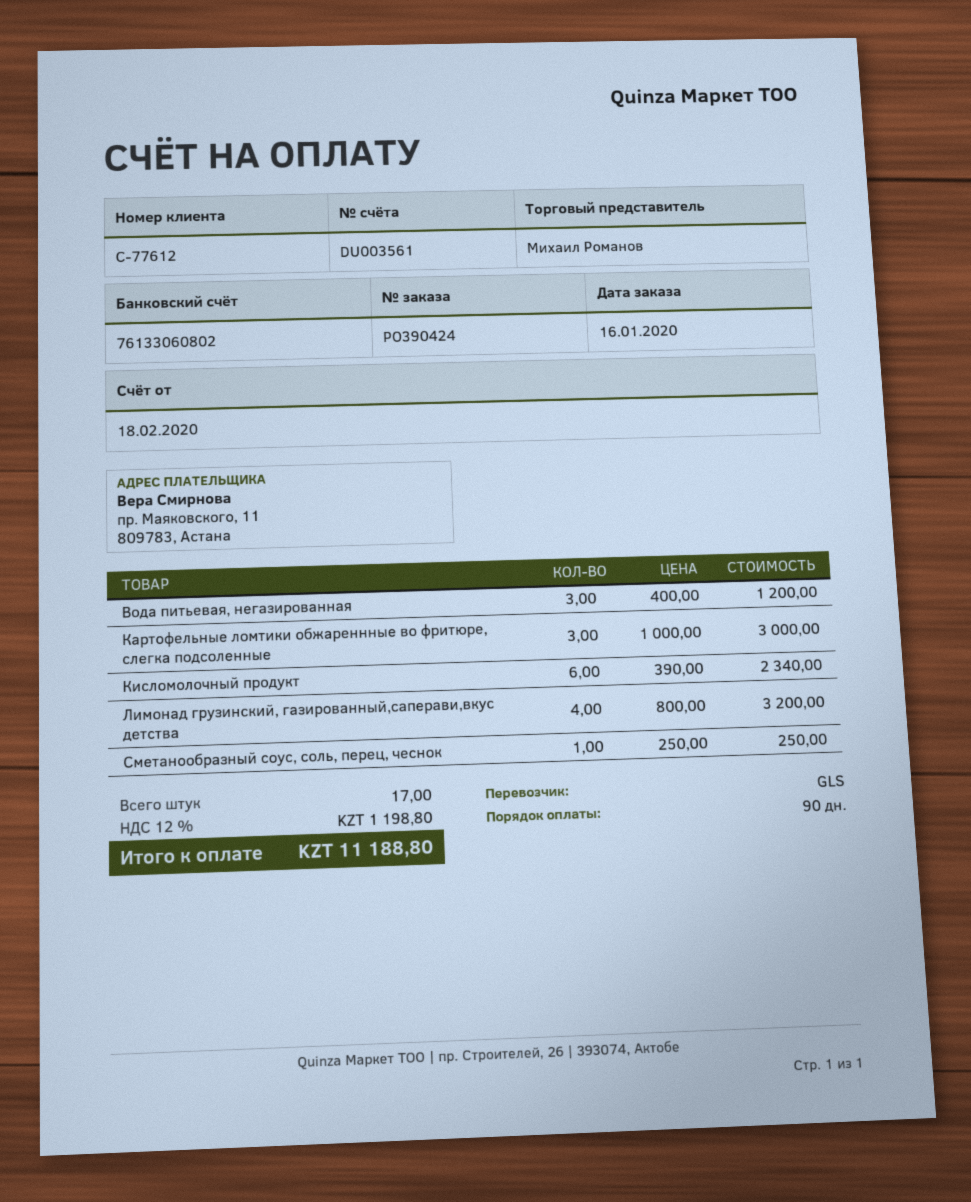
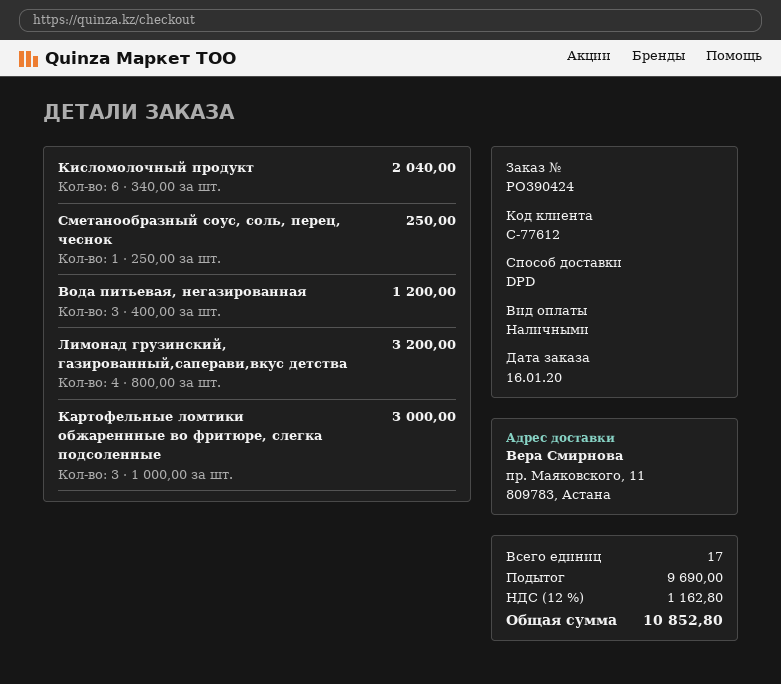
shipping method: GLS -> DPD
Кисломолочный продукт: 6 x 390.00 = 2340.00 -> 6 x 340.00 = 2040.00
tax: 12% = 1198.80 -> 12% = 1162.80
total: 11188.80 -> 10852.80

